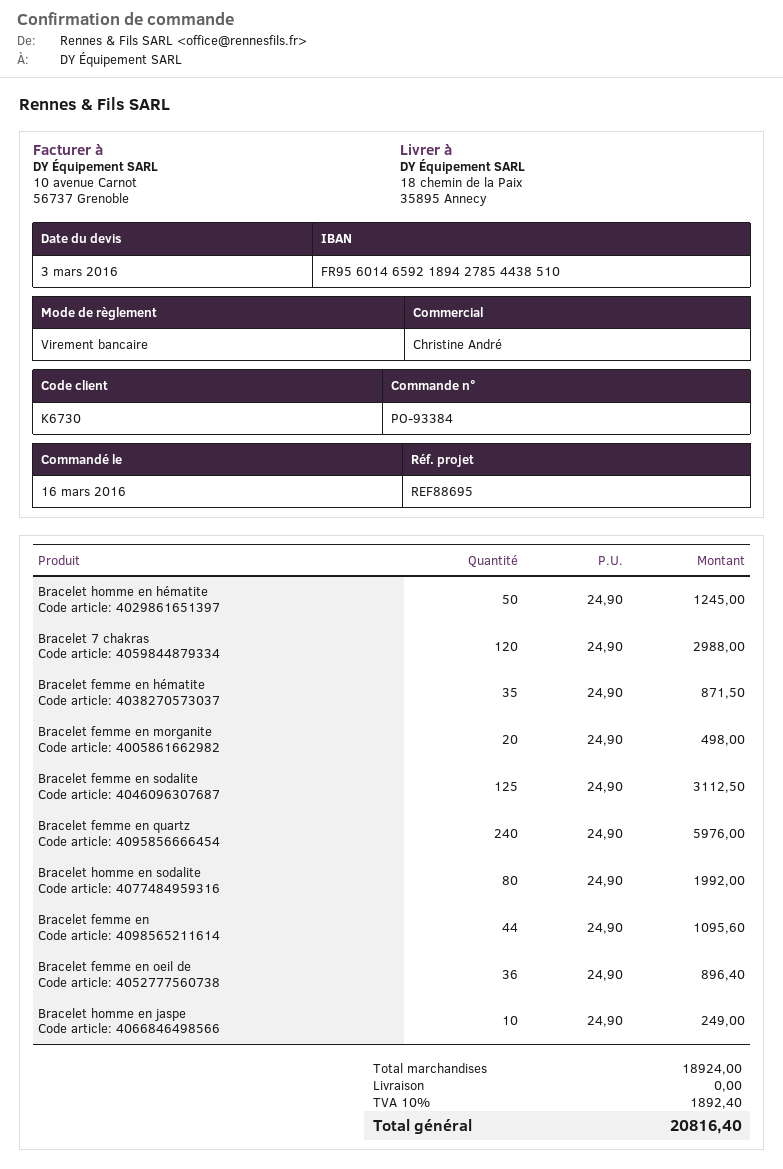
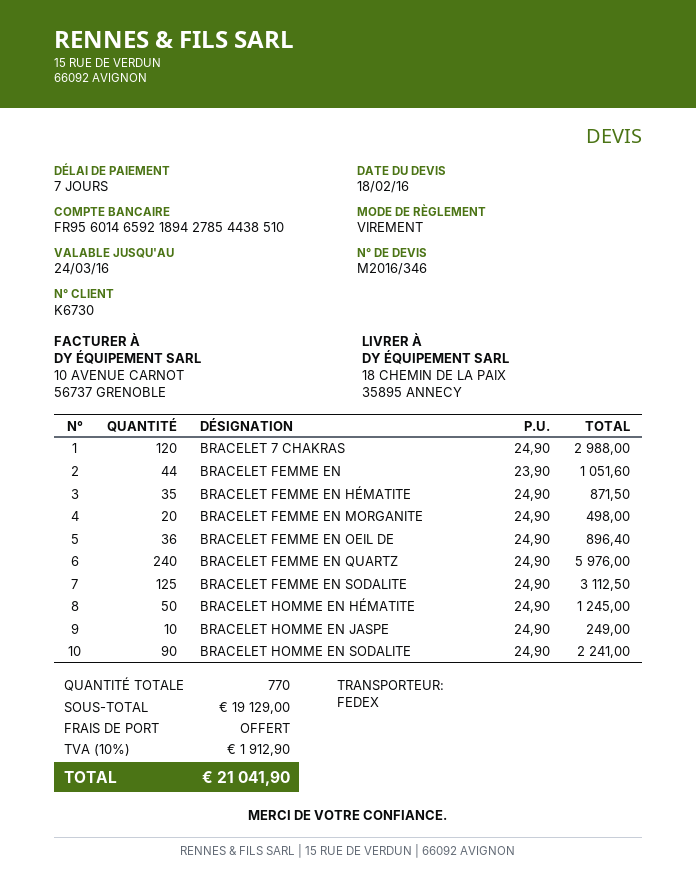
quote date: 2016-03-03 -> 2016-02-18
Bracelet homme en sodalite: 80 x 24.90 = 1992.00 -> 90 x 24.90 = 2241.00
Bracelet femme en: 44 x 24.90 = 1095.60 -> 44 x 23.90 = 1051.60
subtotal: 18924.00 -> 19129.00
tax: 10% = 1892.40 -> 10% = 1912.90
total: 20816.40 -> 21041.90

